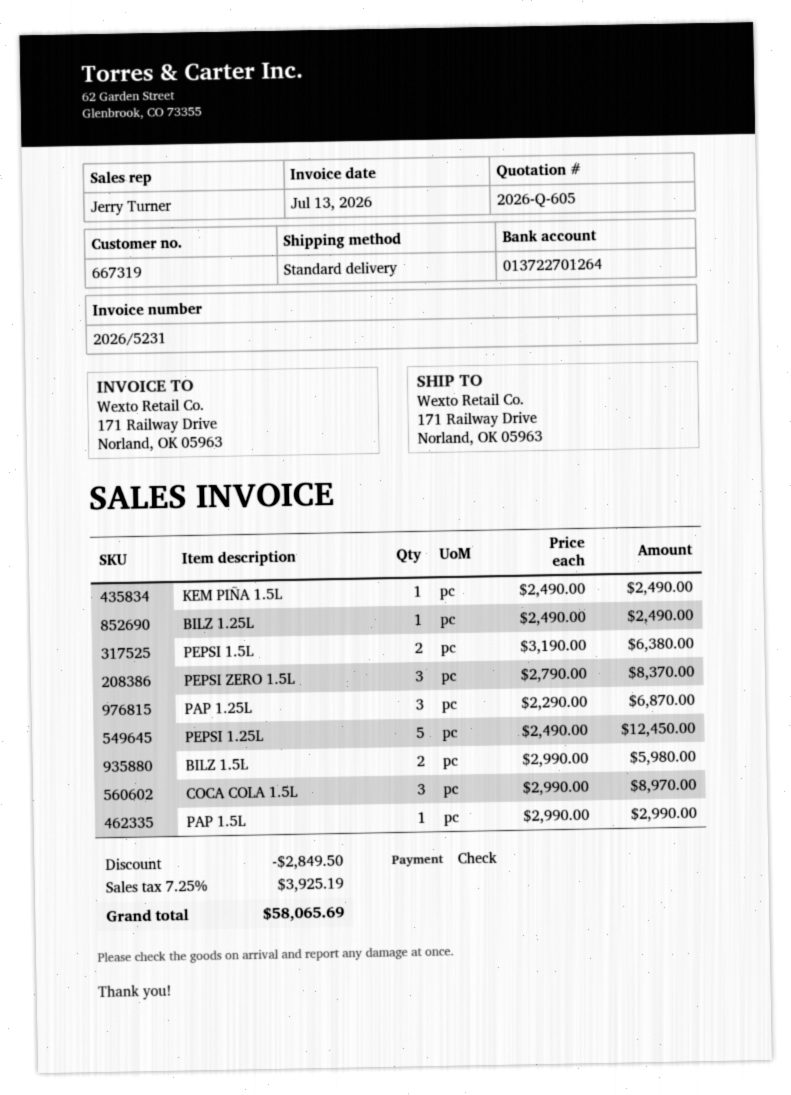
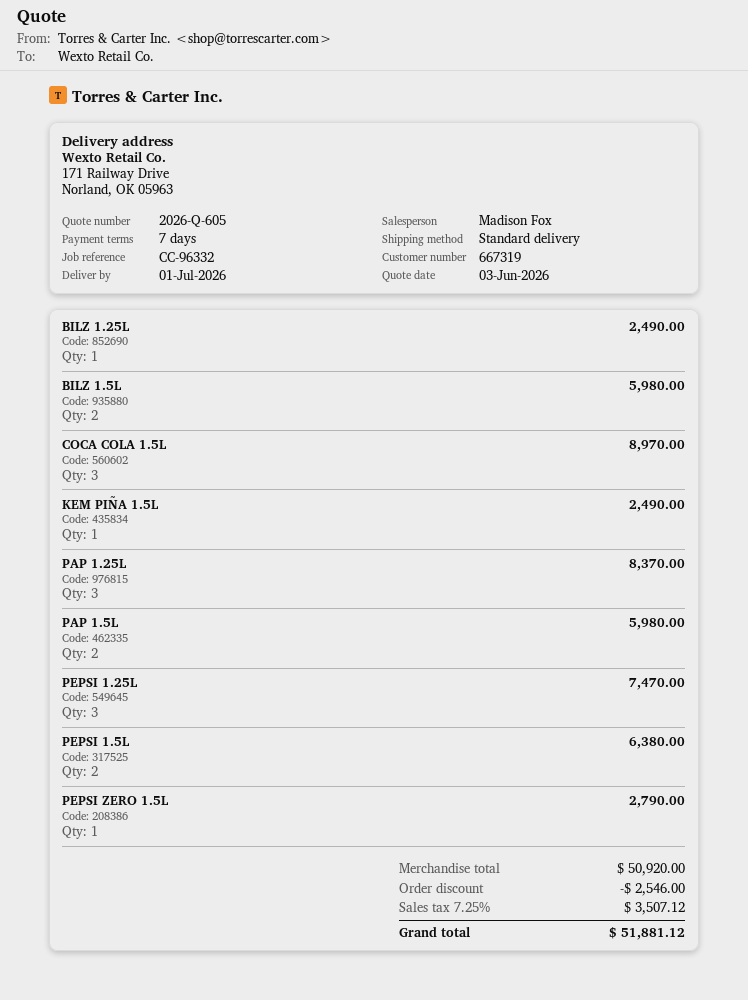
sales rep: Jerry Turner -> Madison Fox
PEPSI ZERO 1.5L: 3 for 8370.00 -> 1 for 2790.00
PAP 1.25L: 3 for 6870.00 -> 3 for 8370.00
PEPSI 1.25L: 5 for 12450.00 -> 3 for 7470.00
PAP 1.5L: 1 for 2990.00 -> 2 for 5980.00
discount: 2849.50 -> 2546.00
tax: 7.25% = 3925.19 -> 7.25% = 3507.12
total: 58065.69 -> 51881.12

